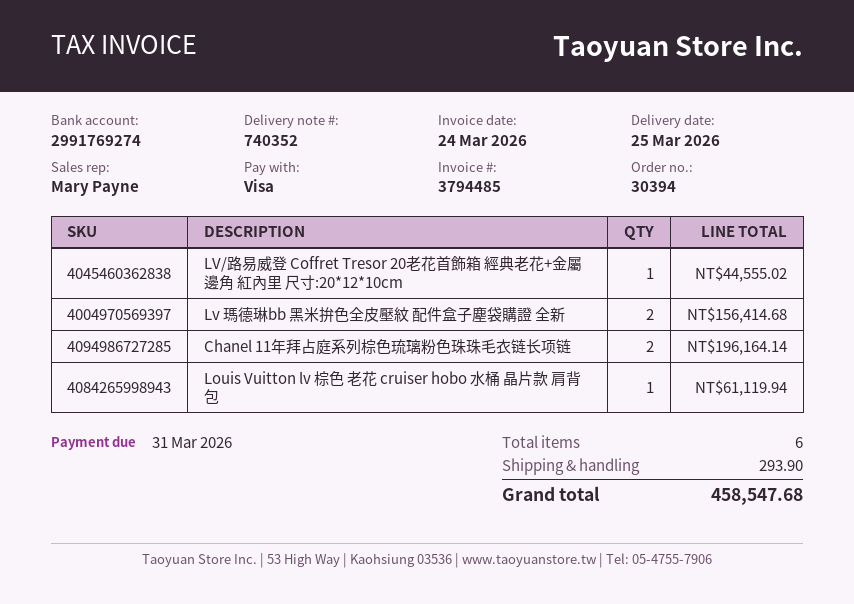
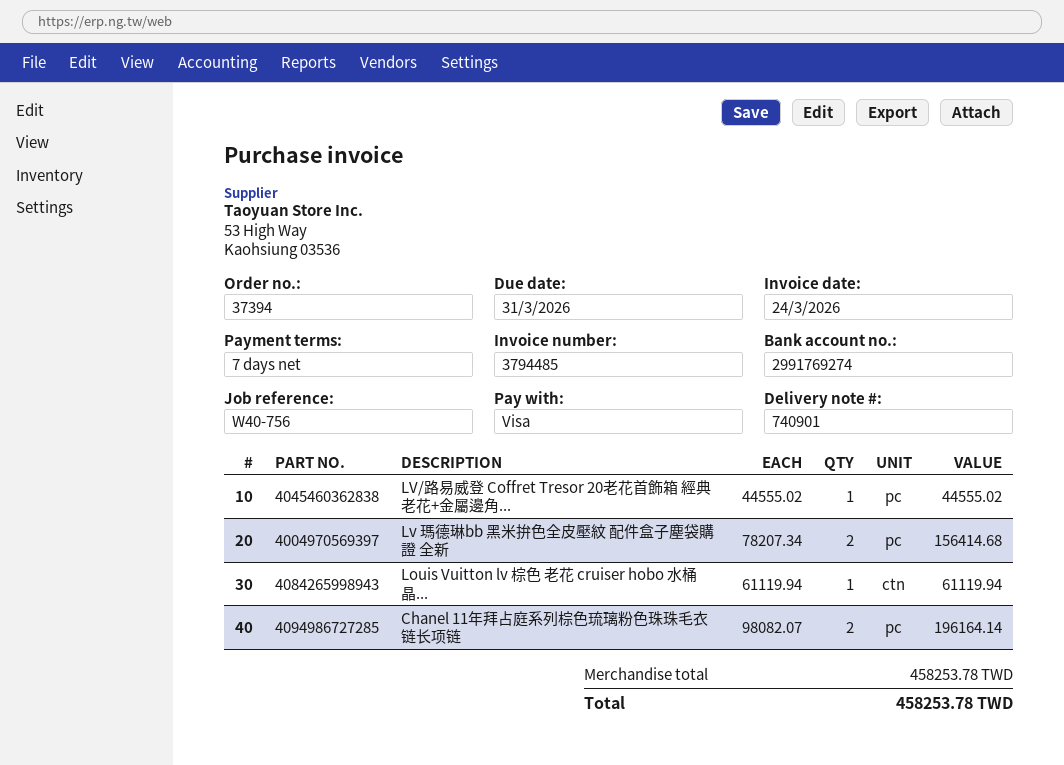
order number: 30394 -> 37394
delivery note number: 740352 -> 740901
shipping: 293.90 -> none
total: 458547.68 -> 458253.78

